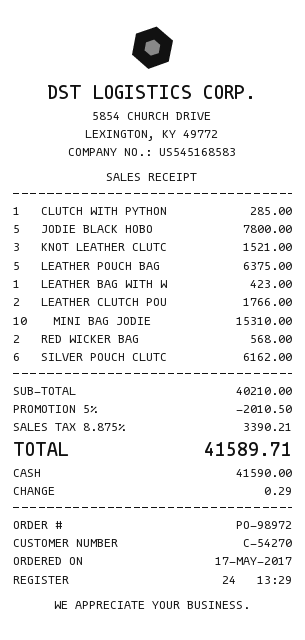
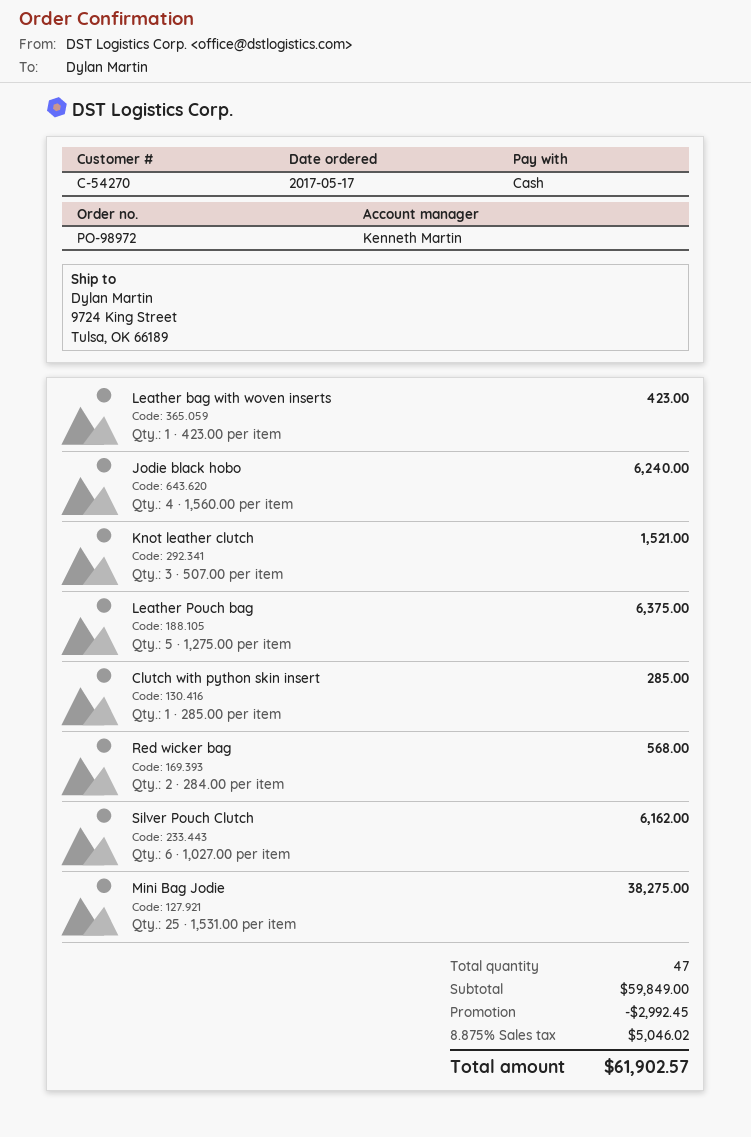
JODIE BLACK HOBO: 5 for 7800.00 -> 4 for 6240.00
LEATHER CLUTCH POU: 2 for 1766.00 -> none
MINI BAG JODIE: 10 for 15310.00 -> 25 for 38275.00
subtotal: 40210.00 -> 59849.00
discount: 2010.50 -> 2992.45
tax: 8.875% = 3390.21 -> 8.875% = 5046.02
total: 41589.71 -> 61902.57

